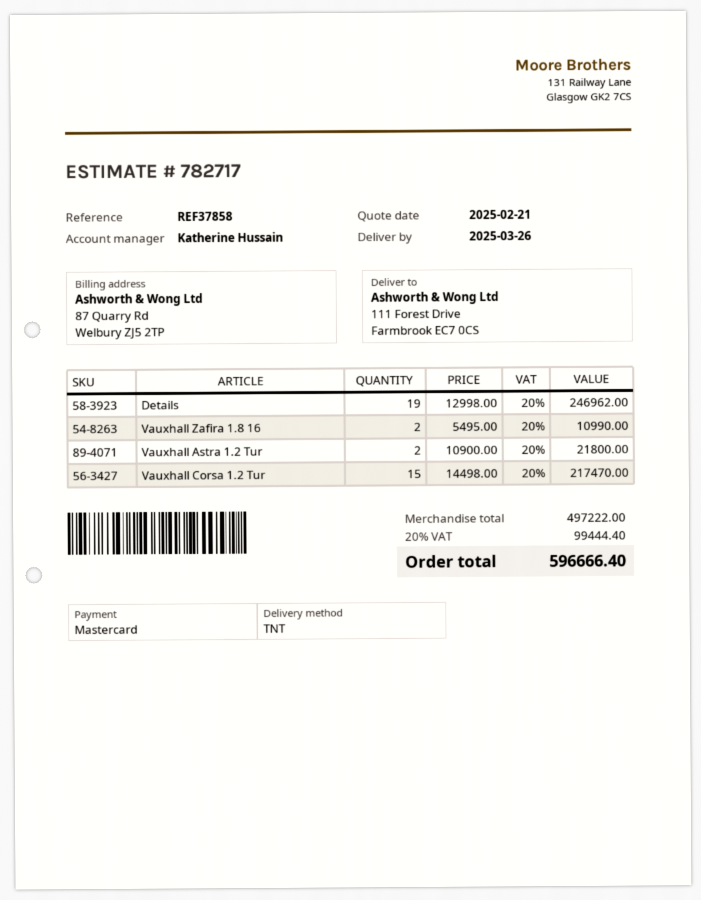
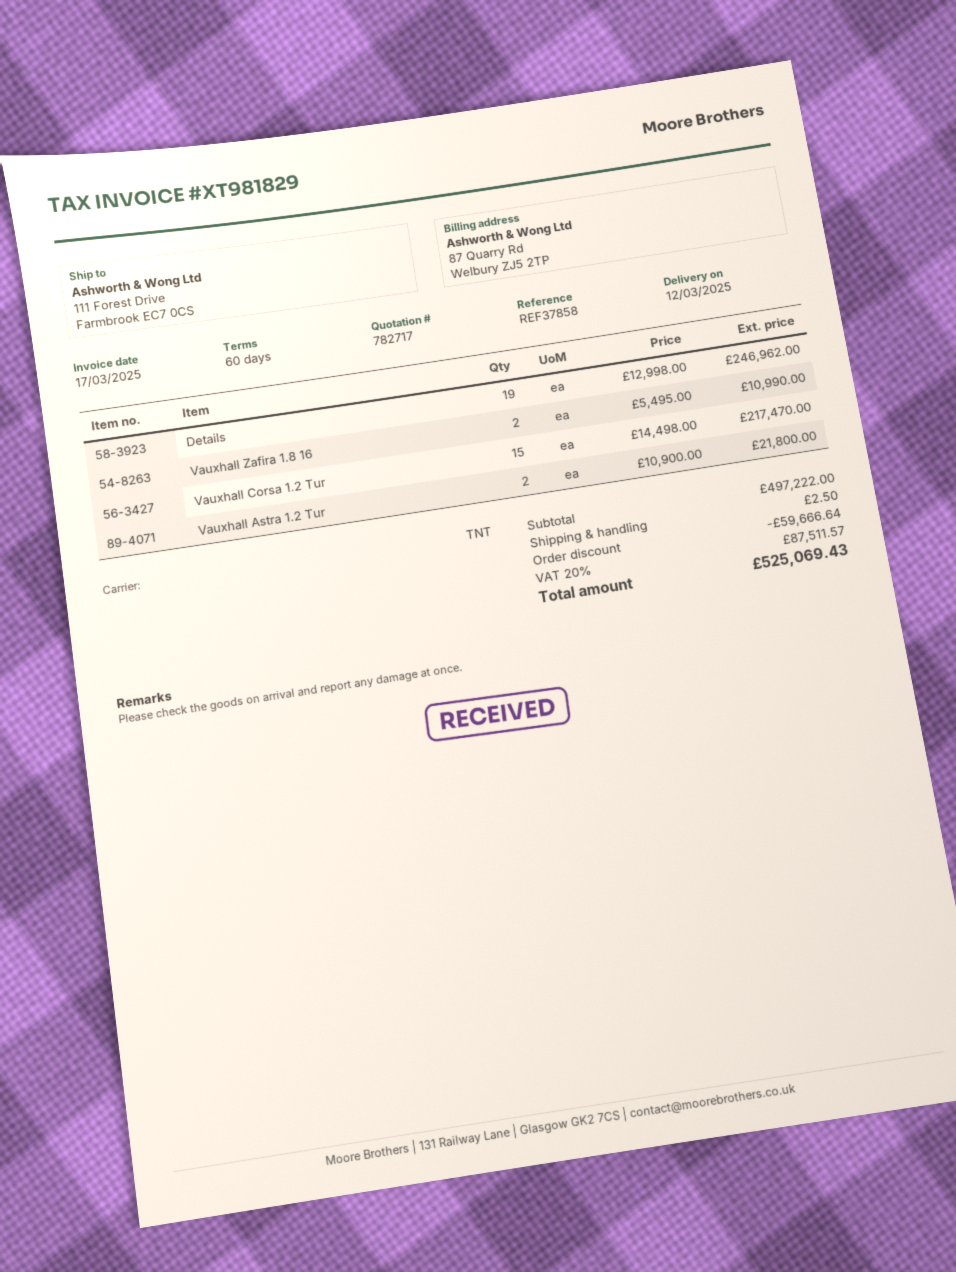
delivery date: 2025-03-26 -> 2025-03-12
discount: none -> 59666.64
shipping: none -> 2.50
tax: 20% = 99444.40 -> 20% = 87511.57
total: 596666.40 -> 525069.43

